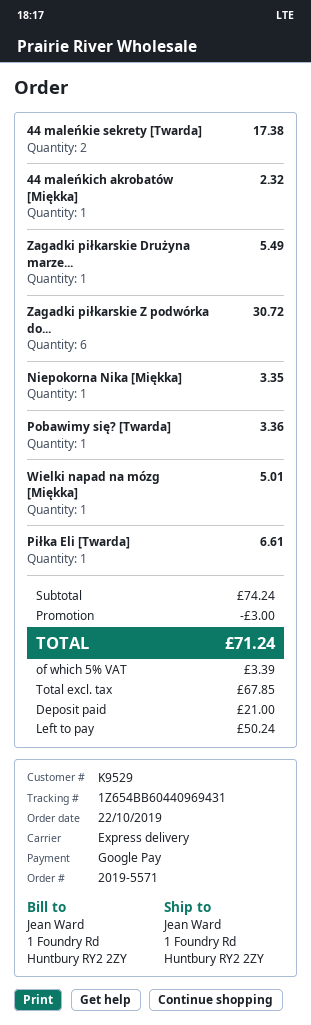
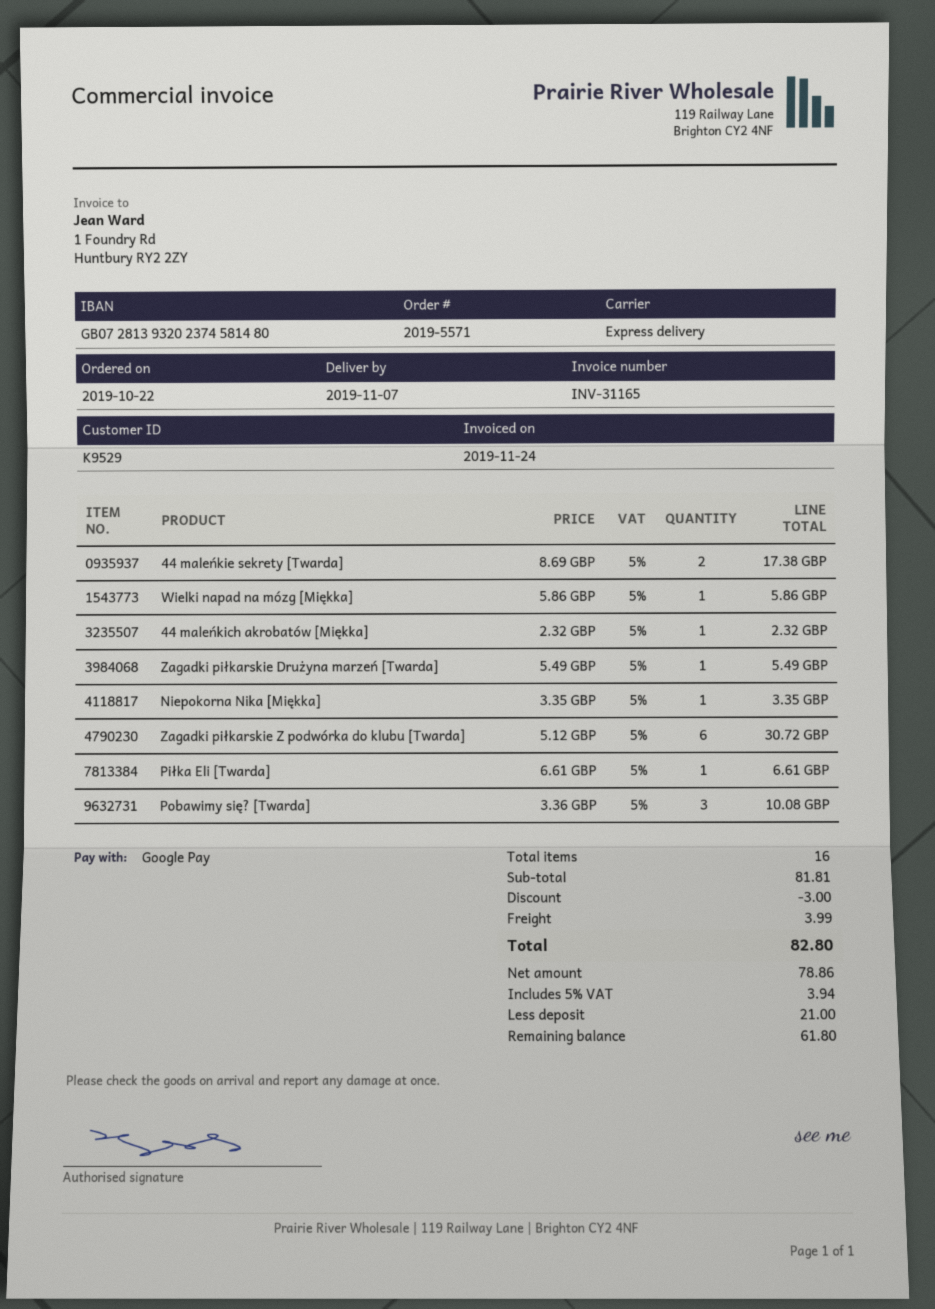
Pobawimy się? [Twarda]: 1 for 3.36 -> 3 for 10.08
Wielki napad na mózg [Miękka]: 1 for 5.01 -> 1 for 5.86
subtotal: 74.24 -> 81.81
shipping: none -> 3.99
net: 67.85 -> 78.86
tax: 5% = 3.39 -> 5% = 3.94
total: 71.24 -> 82.80
balance: 50.24 -> 61.80

